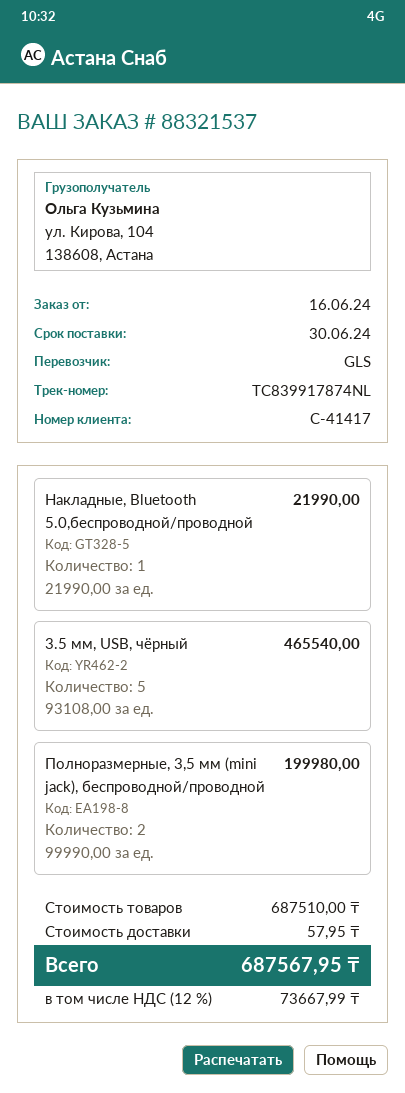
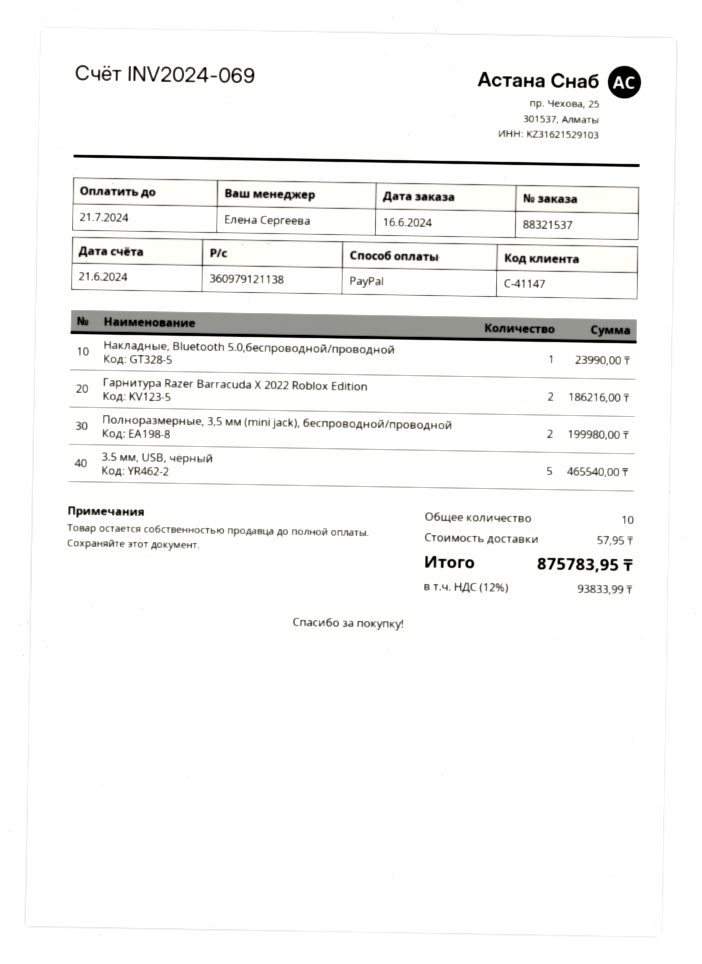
customer number: C-41417 -> C-41147
Накладные, Bluetooth 5.0,беспроводной/проводной: 1 for 21990.00 -> 1 for 23990.00
Гарнитура Razer Barracuda X 2022 Roblox Edition: none -> 2 for 186216.00
tax: 12% = 73667.99 -> 12% = 93833.99
total: 687567.95 -> 875783.95

